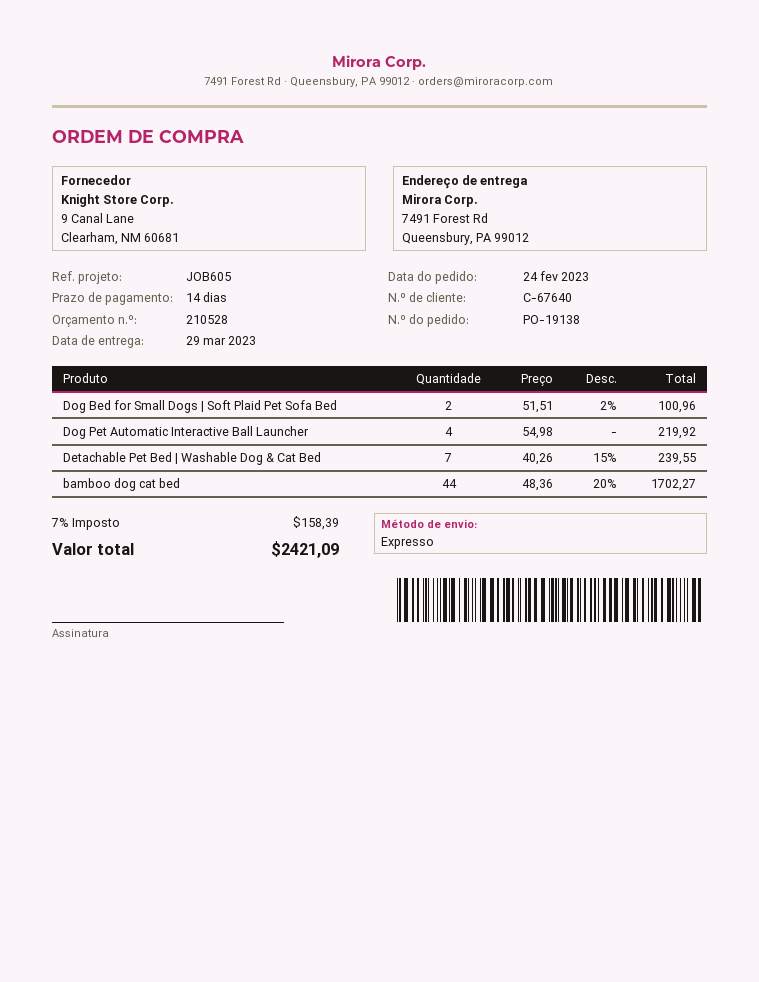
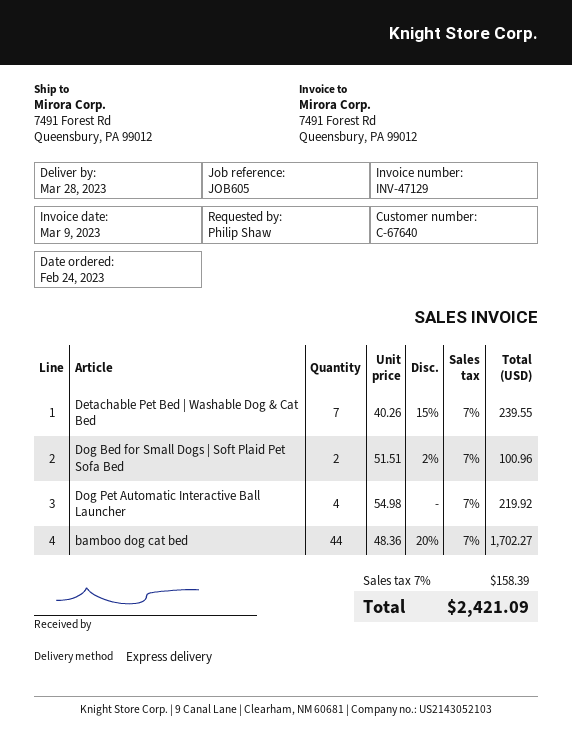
delivery date: 2023-03-29 -> 2023-03-28

